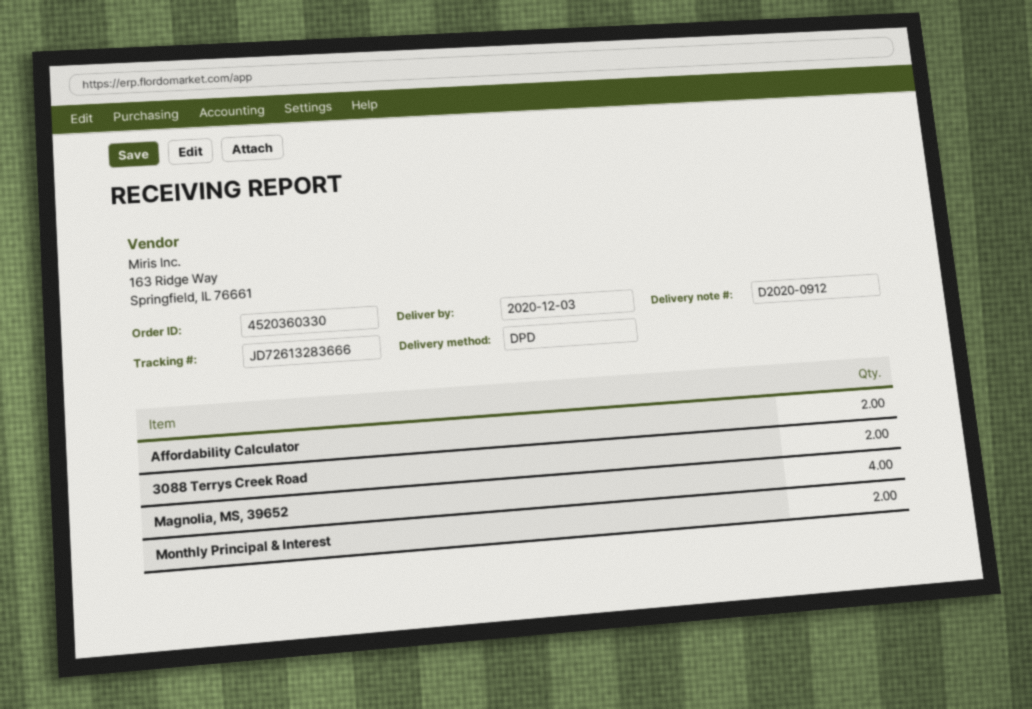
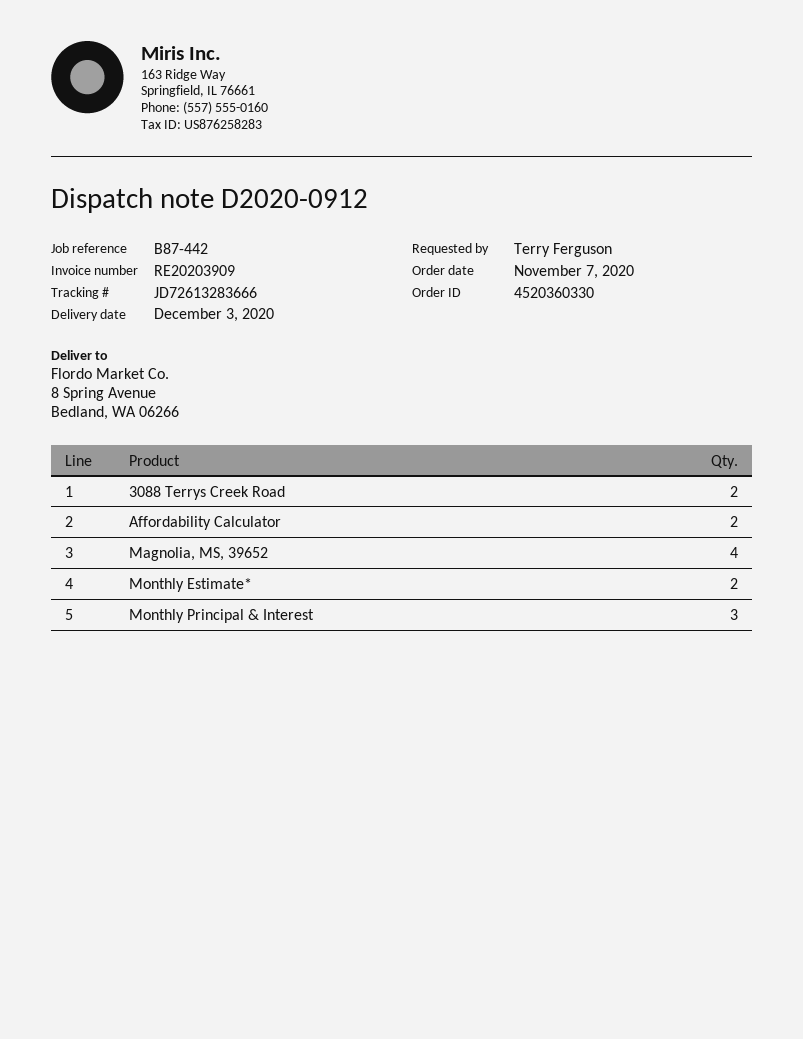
Monthly Principal & Interest: 2 -> 3
Monthly Estimate*: none -> 2

